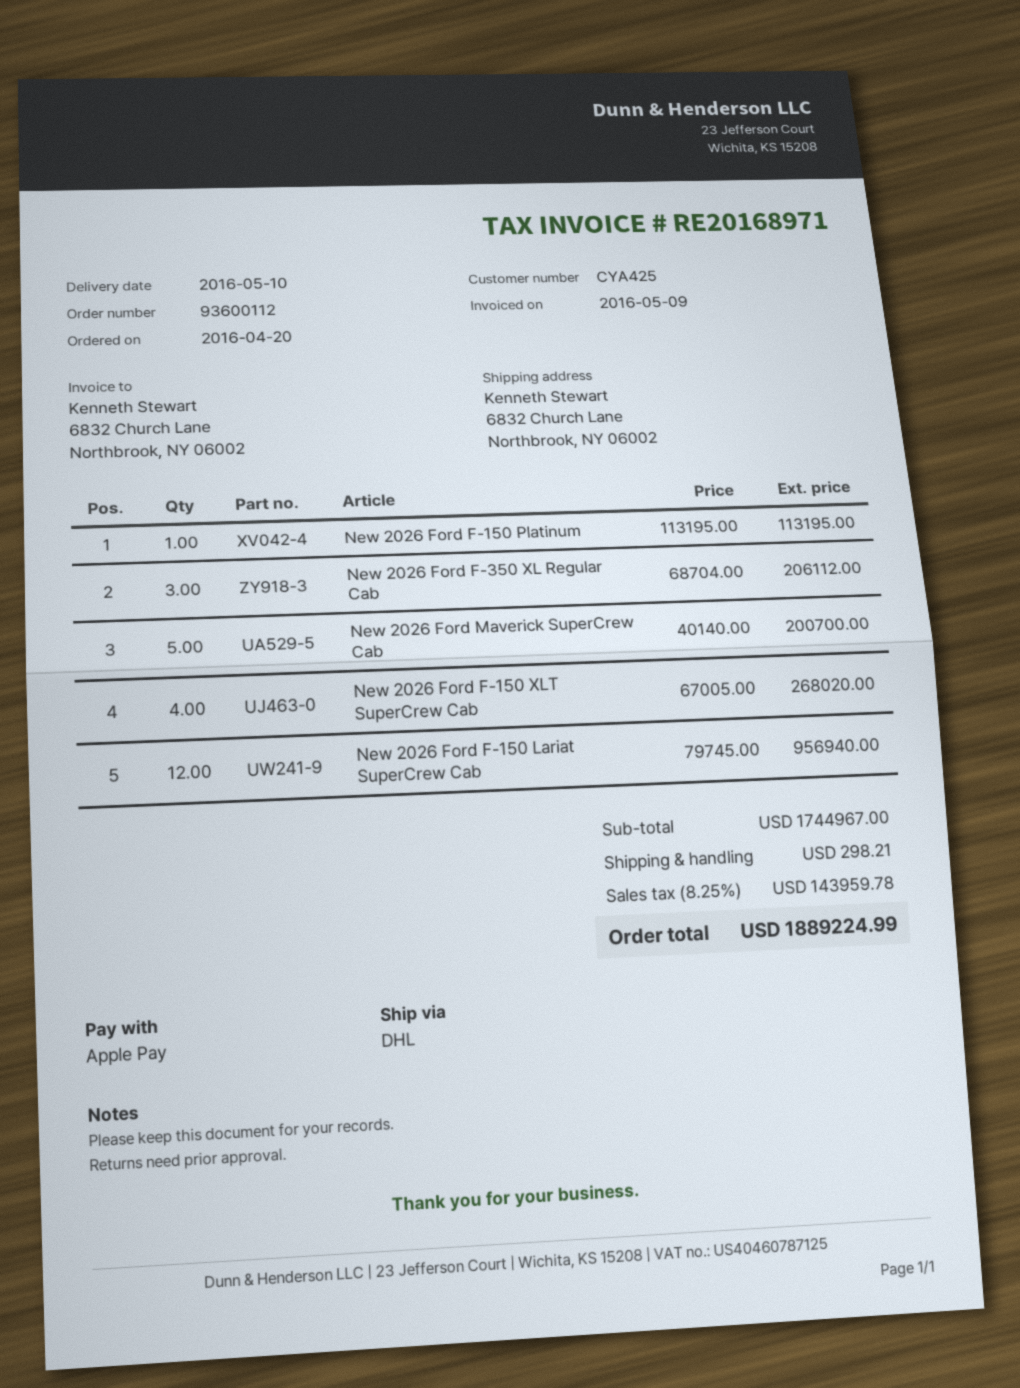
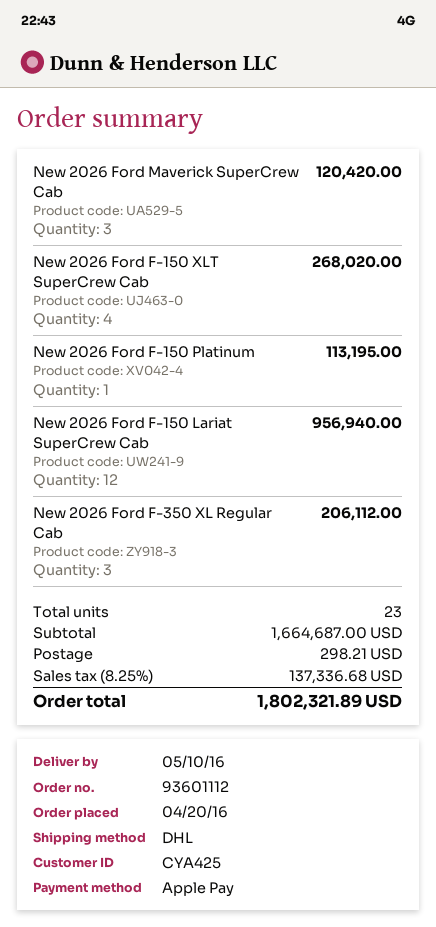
order number: 93600112 -> 93601112
New 2026 Ford Maverick SuperCrew Cab: 5 for 200700.00 -> 3 for 120420.00
subtotal: 1744967.00 -> 1664687.00
tax: 8.25% = 143959.78 -> 8.25% = 137336.68
total: 1889224.99 -> 1802321.89

